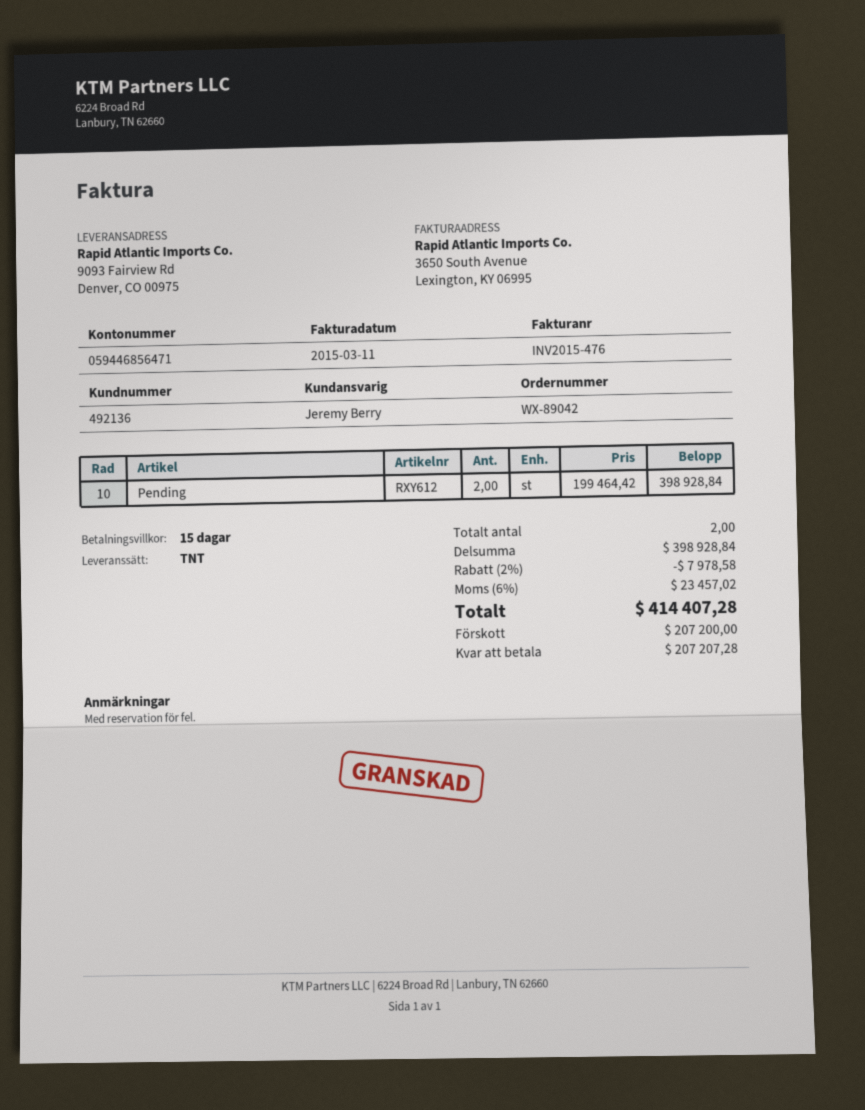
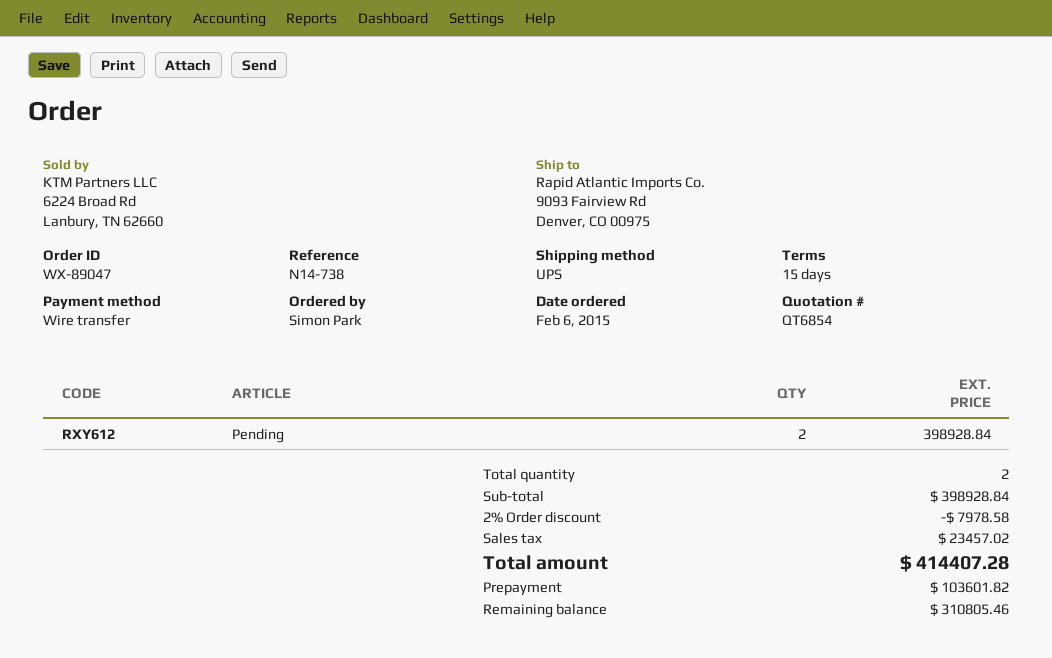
order number: WX-89042 -> WX-89047
shipping method: TNT -> UPS
deposit: 207200.00 -> 103601.82
balance: 207207.28 -> 310805.46

